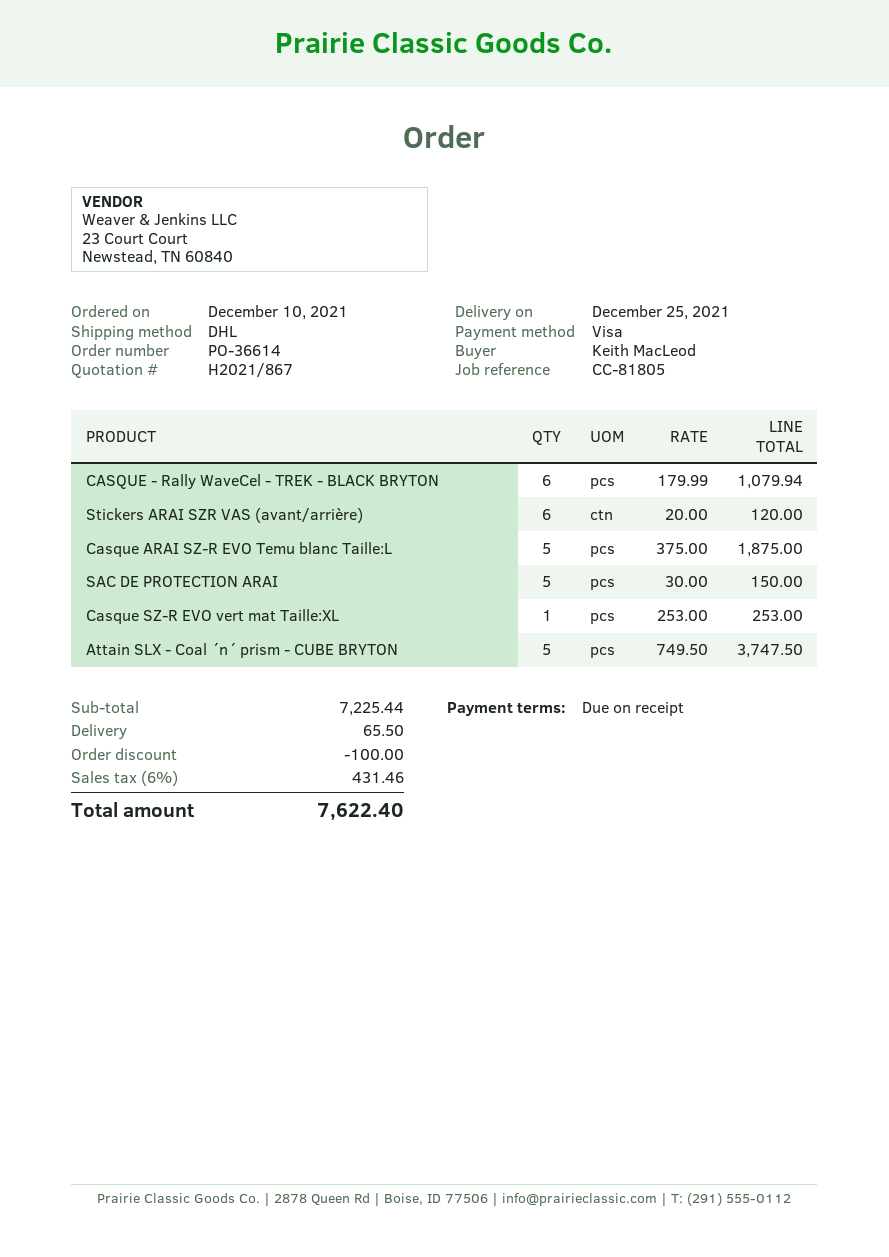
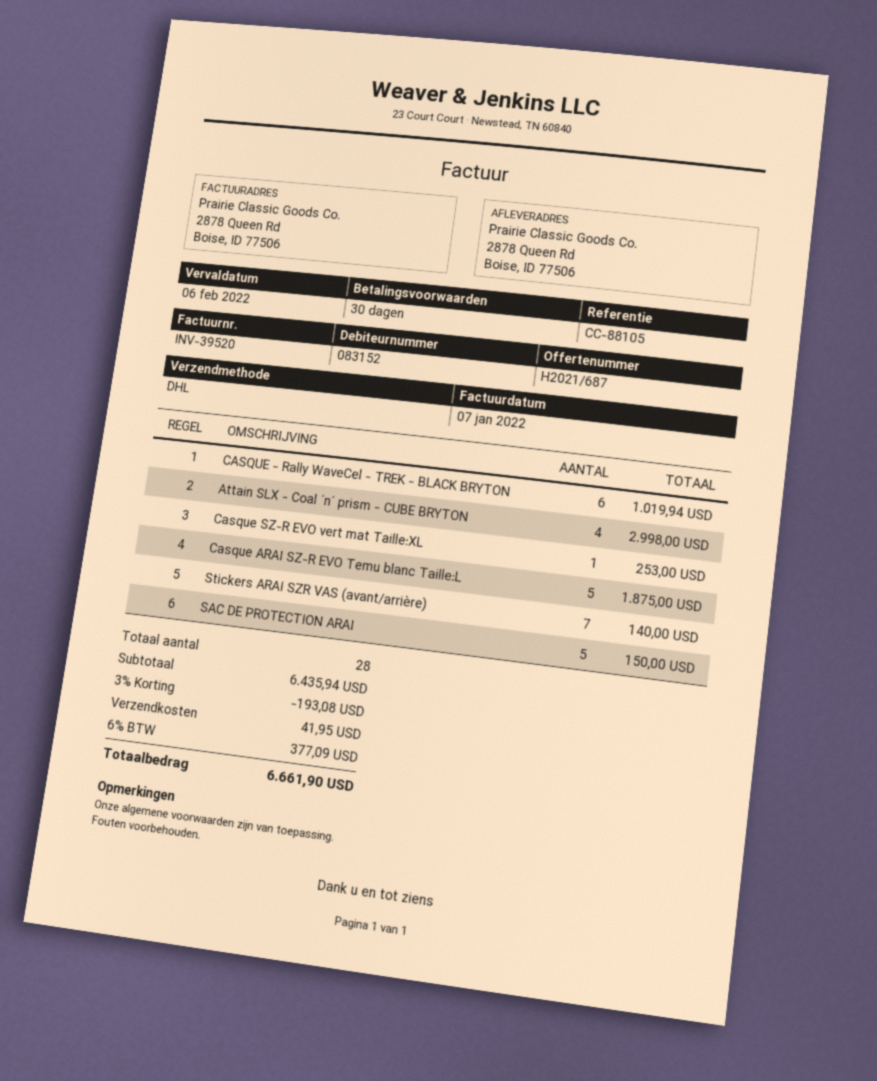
quote number: H2021/867 -> H2021/687
payment terms: on receipt -> 30 days
reference: CC-81805 -> CC-88105
CASQUE - Rally WaveCel - TREK - BLACK BRYTON: 6 for 1079.94 -> 6 for 1019.94
Stickers ARAI SZR VAS (avant/arrière): 6 for 120.00 -> 7 for 140.00
Attain SLX - Coal ´n´ prism - CUBE BRYTON: 5 for 3747.50 -> 4 for 2998.00
subtotal: 7225.44 -> 6435.94
discount: 100.00 -> 193.08
shipping: 65.50 -> 41.95
tax: 6% = 431.46 -> 6% = 377.09
total: 7622.40 -> 6661.90

